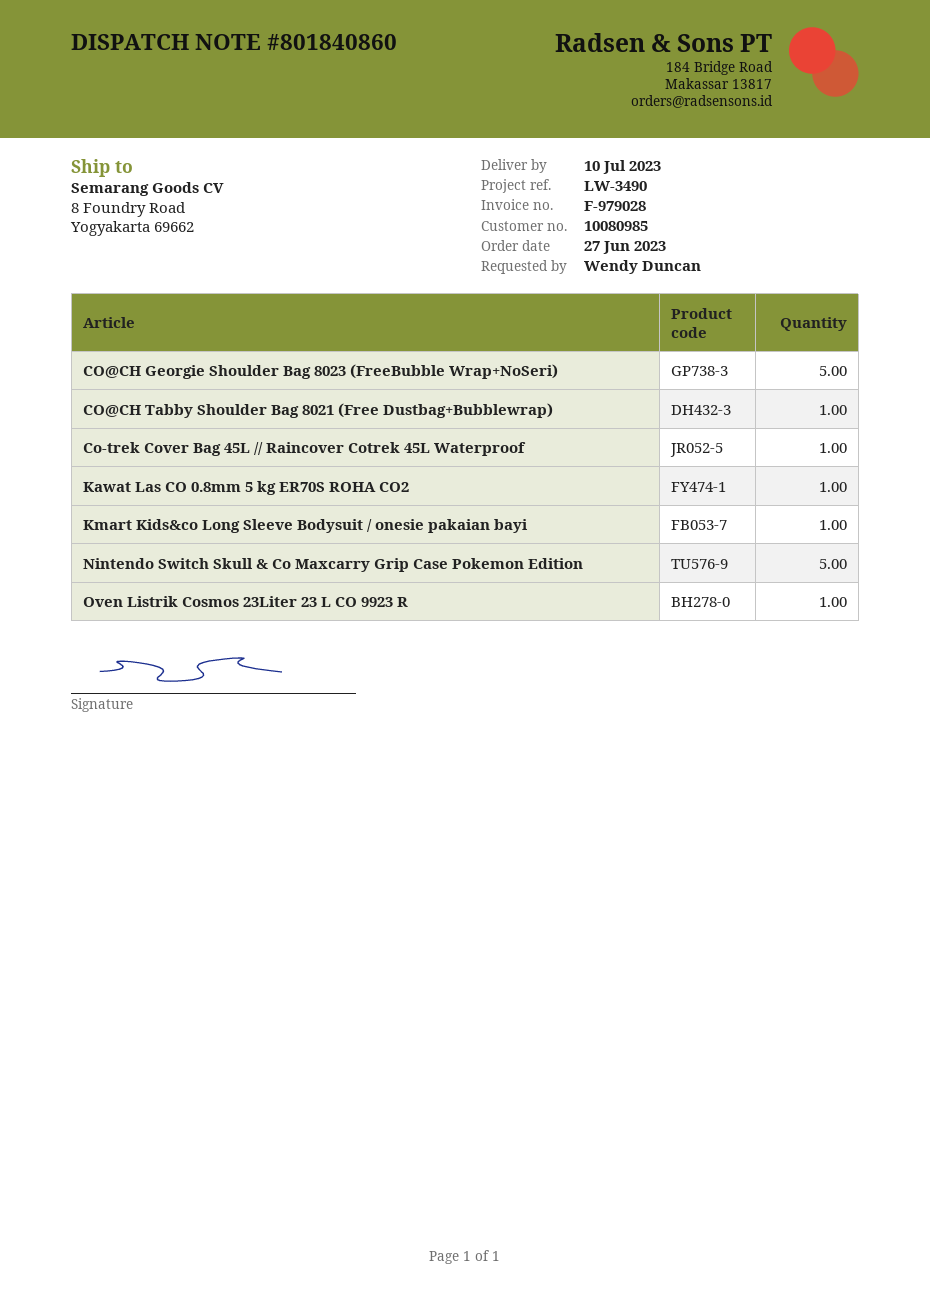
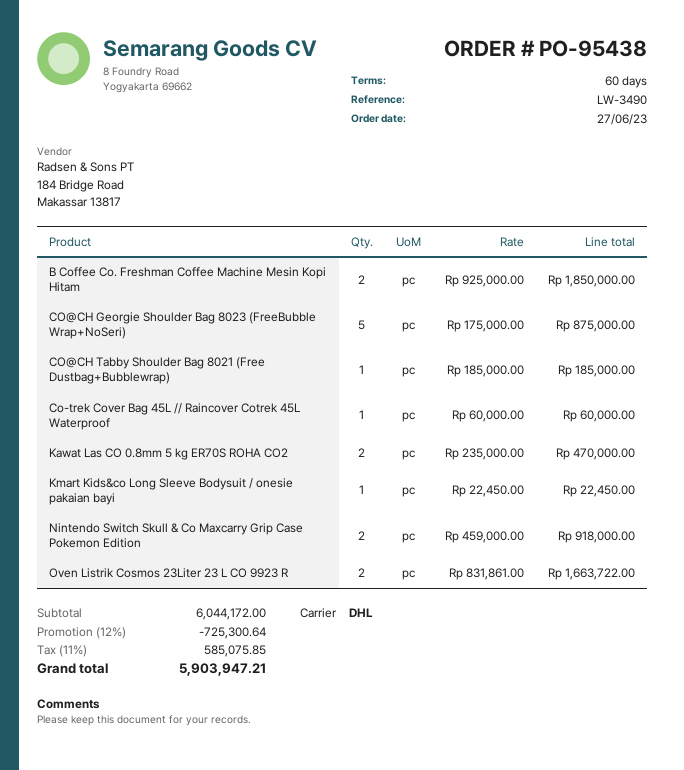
Kawat Las CO 0.8mm 5 kg ER70S ROHA CO2: 1 -> 2
Nintendo Switch Skull & Co Maxcarry Grip Case Pokemon Edition: 5 -> 2
Oven Listrik Cosmos 23Liter 23 L CO 9923 R: 1 -> 2
B Coffee Co. Freshman Coffee Machine Mesin Kopi Hitam: none -> 2

